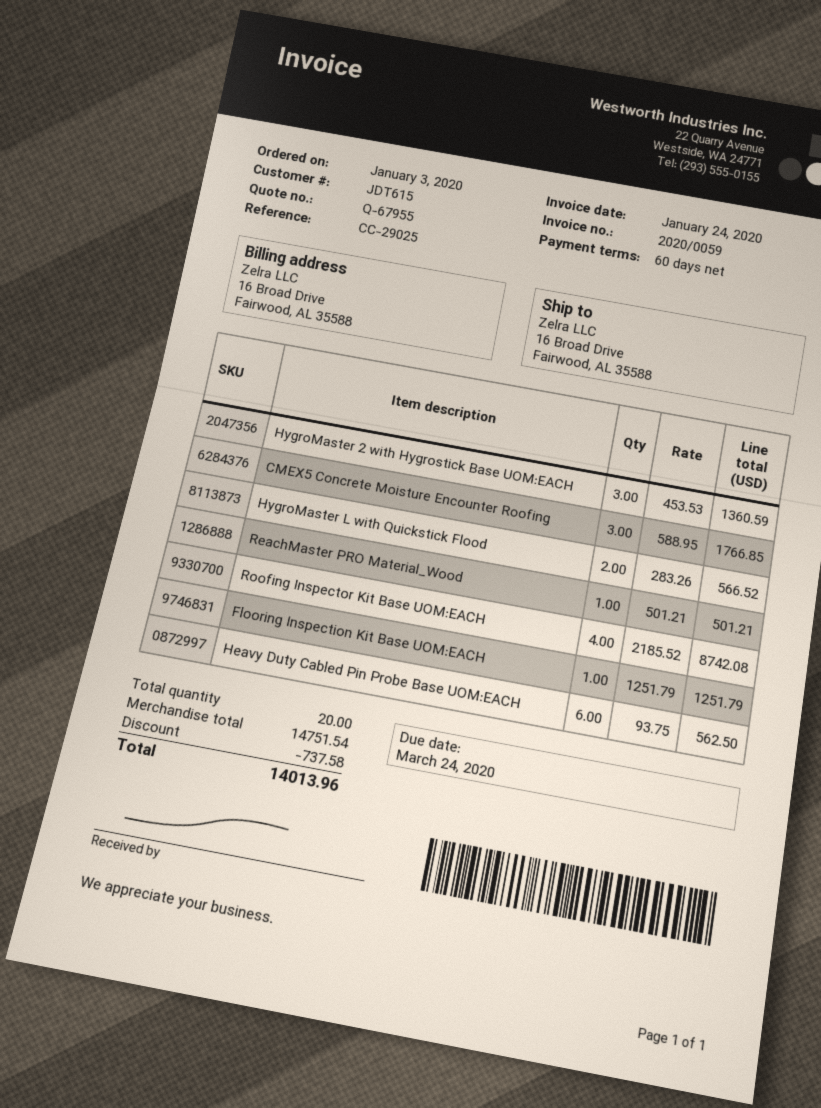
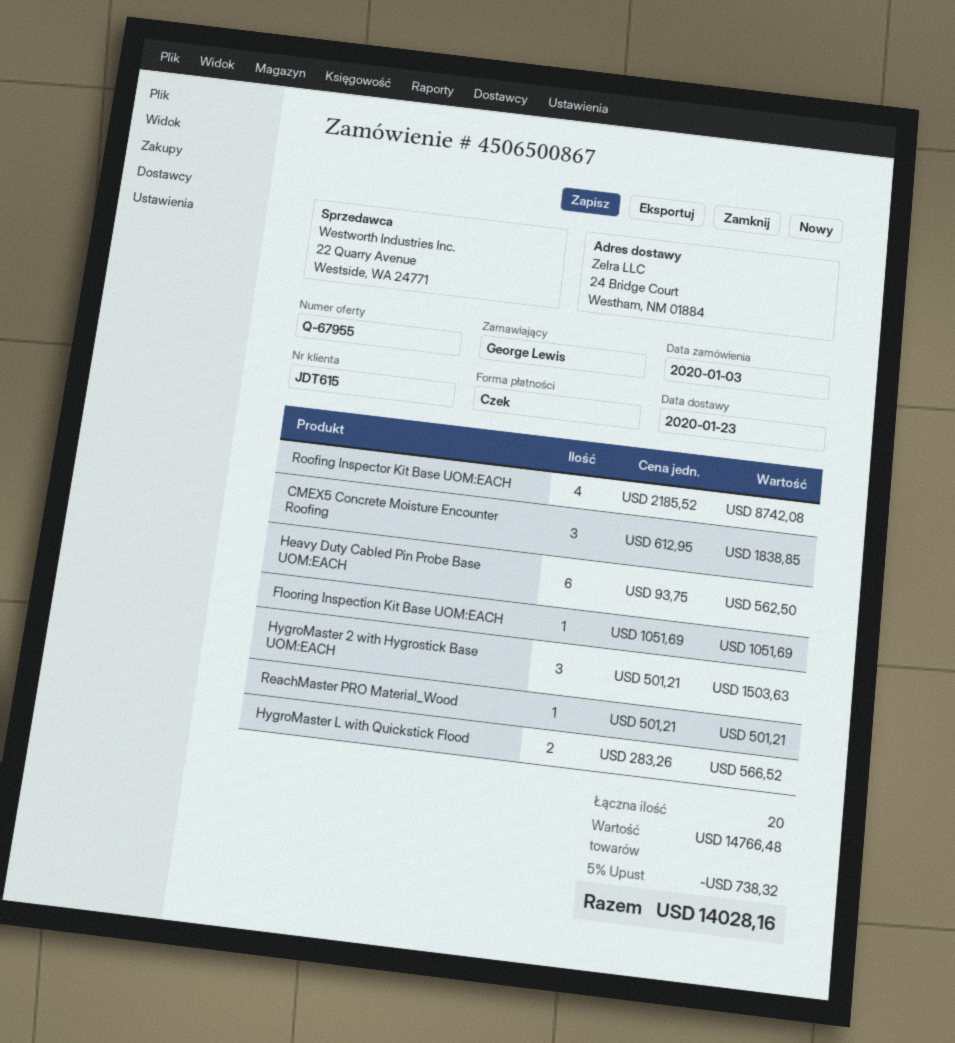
ship to: 16 Broad Drive, Fairwood, AL 35588 -> 24 Bridge Court, Westham, NM 01884
HygroMaster 2 with Hygrostick Base UOM:EACH: 3 x 453.53 = 1360.59 -> 3 x 501.21 = 1503.63
CMEX5 Concrete Moisture Encounter Roofing: 3 x 588.95 = 1766.85 -> 3 x 612.95 = 1838.85
Flooring Inspection Kit Base UOM:EACH: 1 x 1251.79 = 1251.79 -> 1 x 1051.69 = 1051.69
subtotal: 14751.54 -> 14766.48
discount: 737.58 -> 738.32
total: 14013.96 -> 14028.16

